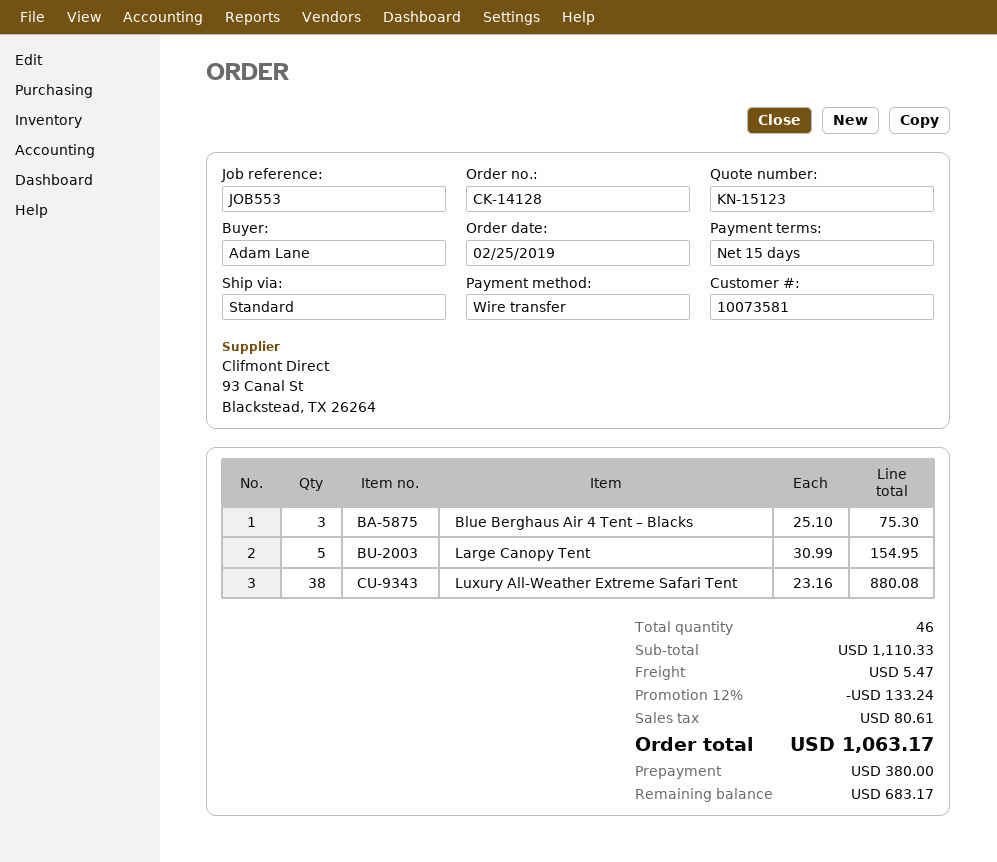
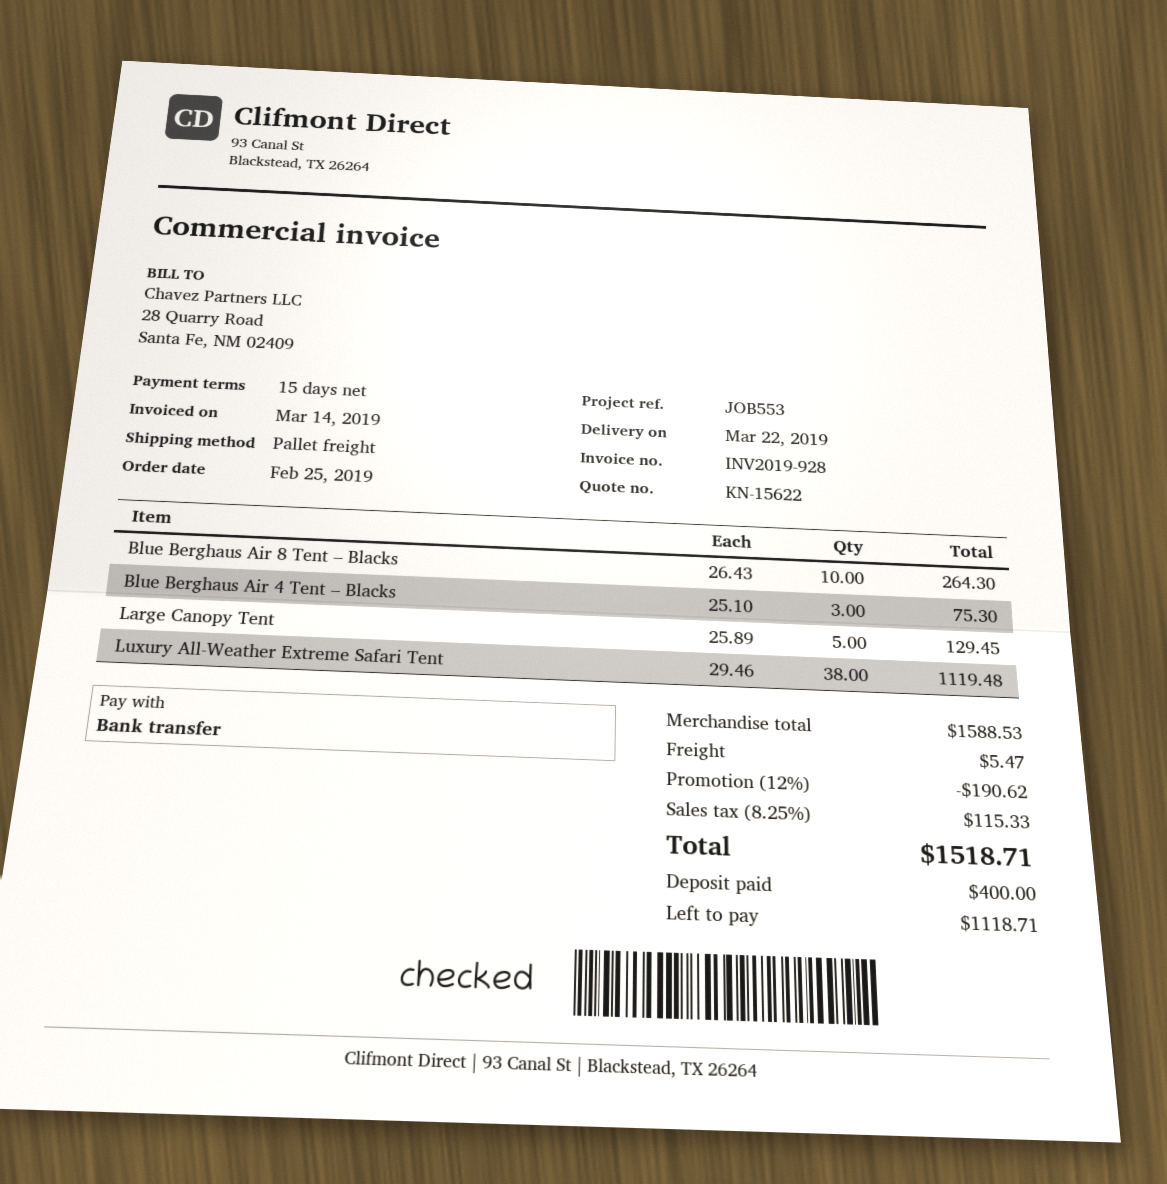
quote number: KN-15123 -> KN-15622
shipping method: standard -> pallet freight
Large Canopy Tent: 5 x 30.99 = 154.95 -> 5 x 25.89 = 129.45
Luxury All-Weather Extreme Safari Tent: 38 x 23.16 = 880.08 -> 38 x 29.46 = 1119.48
Blue Berghaus Air 8 Tent – Blacks: none -> 10 x 26.43 = 264.30
subtotal: 1110.33 -> 1588.53
discount: 12% = 133.24 -> 12% = 190.62
tax: 80.61 -> 115.33
total: 1063.17 -> 1518.71
deposit: 380.00 -> 400.00
balance: 683.17 -> 1118.71

